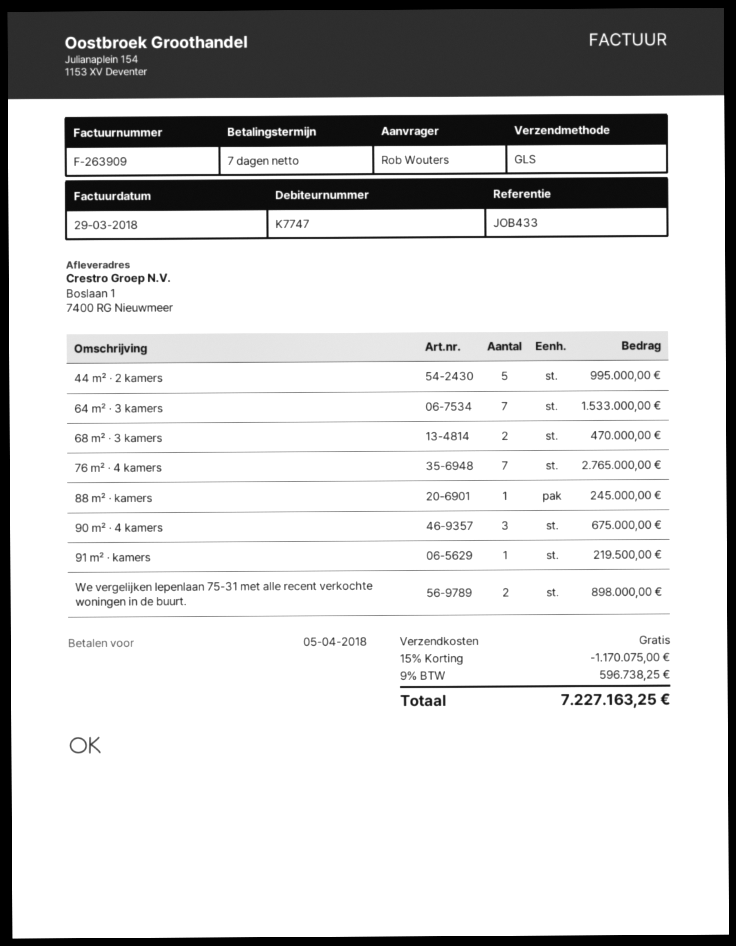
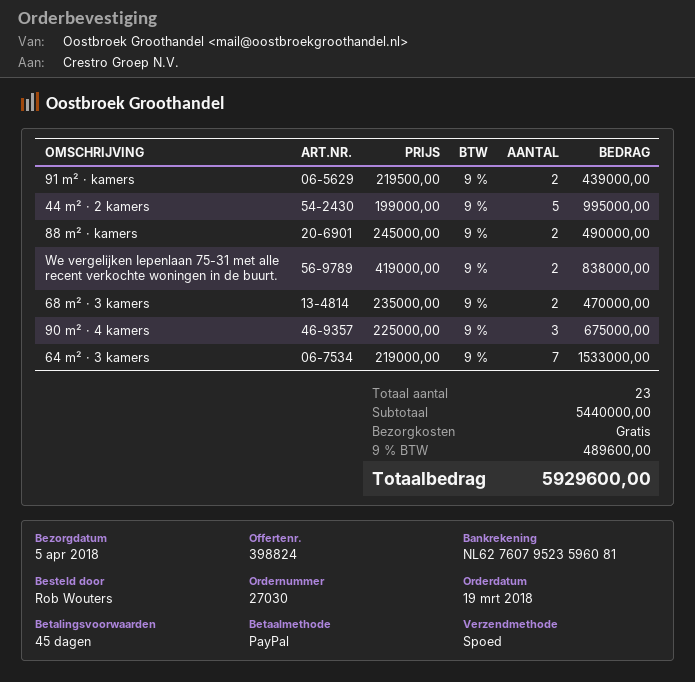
payment terms: 7 days -> 45 days
shipping method: GLS -> express
76 m² · 4 kamers: 7 for 2765000.00 -> none
88 m² · kamers: 1 for 245000.00 -> 2 for 490000.00
91 m² · kamers: 1 for 219500.00 -> 2 for 439000.00
We vergelijken Iepenlaan 75-31 met alle recent verkochte woningen in de buurt.: 2 for 898000.00 -> 2 for 838000.00
discount: 15% = 1170075.00 -> none
tax: 9% = 596738.25 -> 9% = 489600.00
total: 7227163.25 -> 5929600.00

